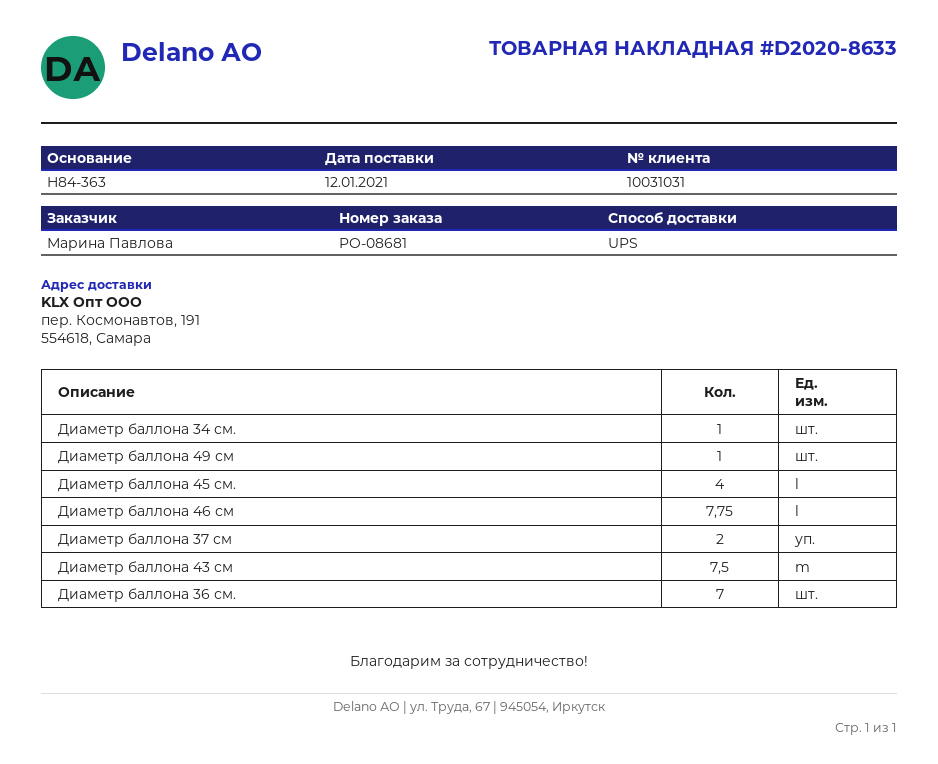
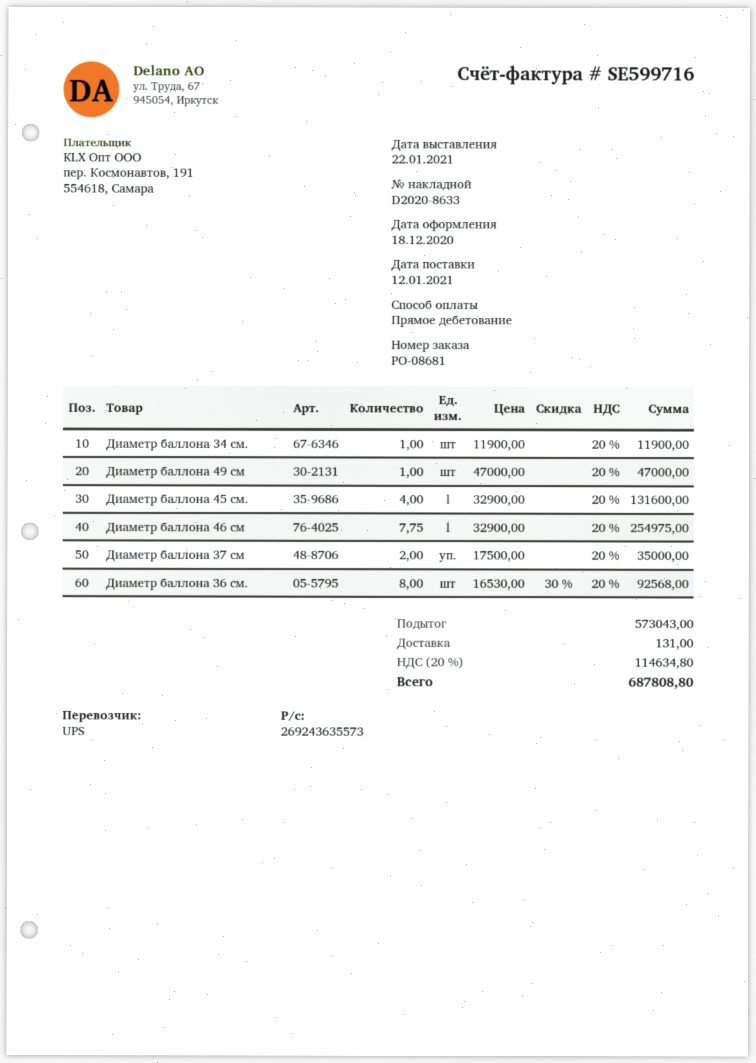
Диаметр баллона 43 см: 7.5 -> none
Диаметр баллона 36 см.: 7 -> 8

